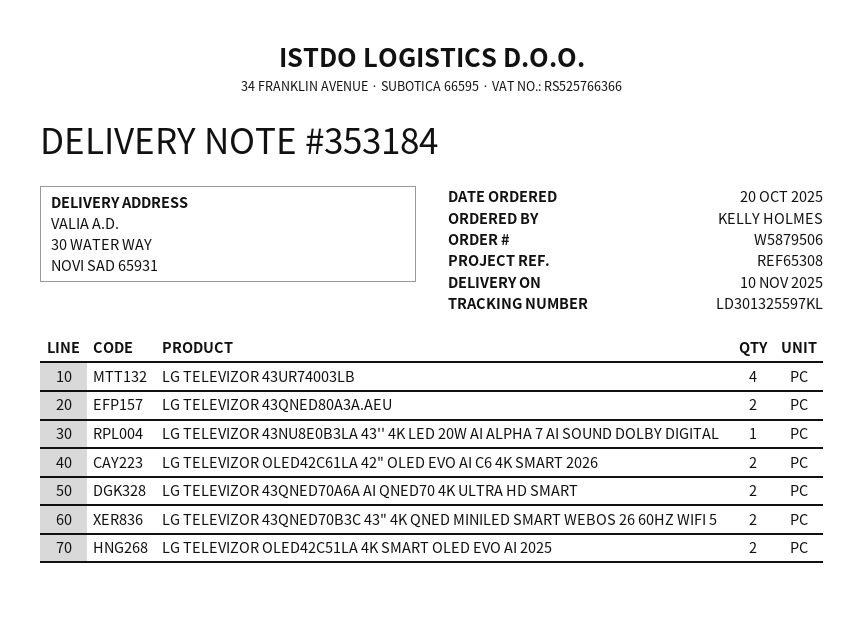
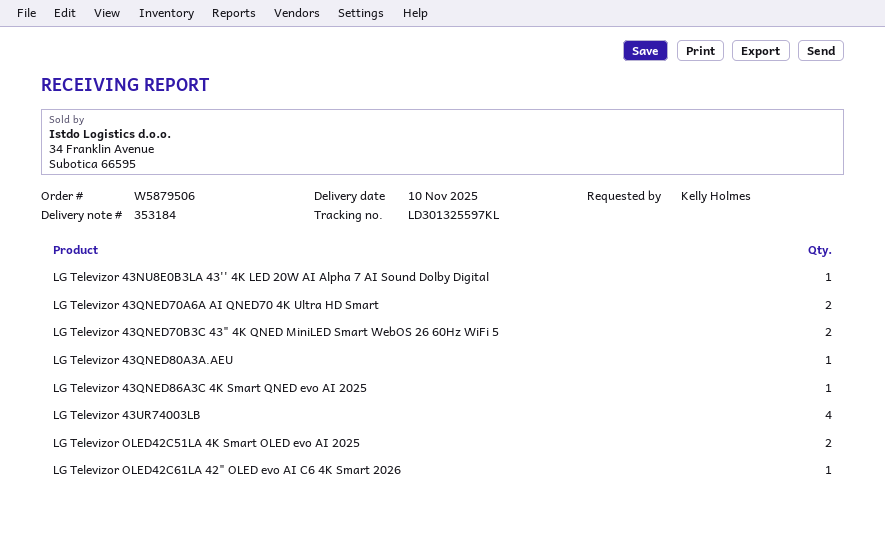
LG TELEVIZOR 43QNED80A3A.AEU: 2 -> 1
LG TELEVIZOR OLED42C61LA 42" OLED EVO AI C6 4K SMART 2026: 2 -> 1
LG Televizor 43QNED86A3C 4K Smart QNED evo AI 2025: none -> 1

